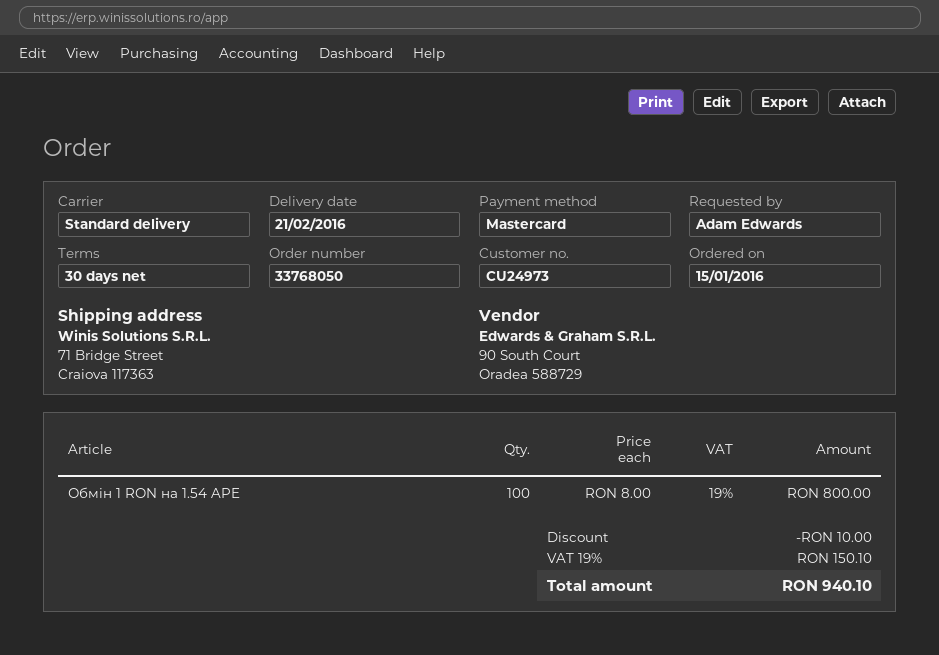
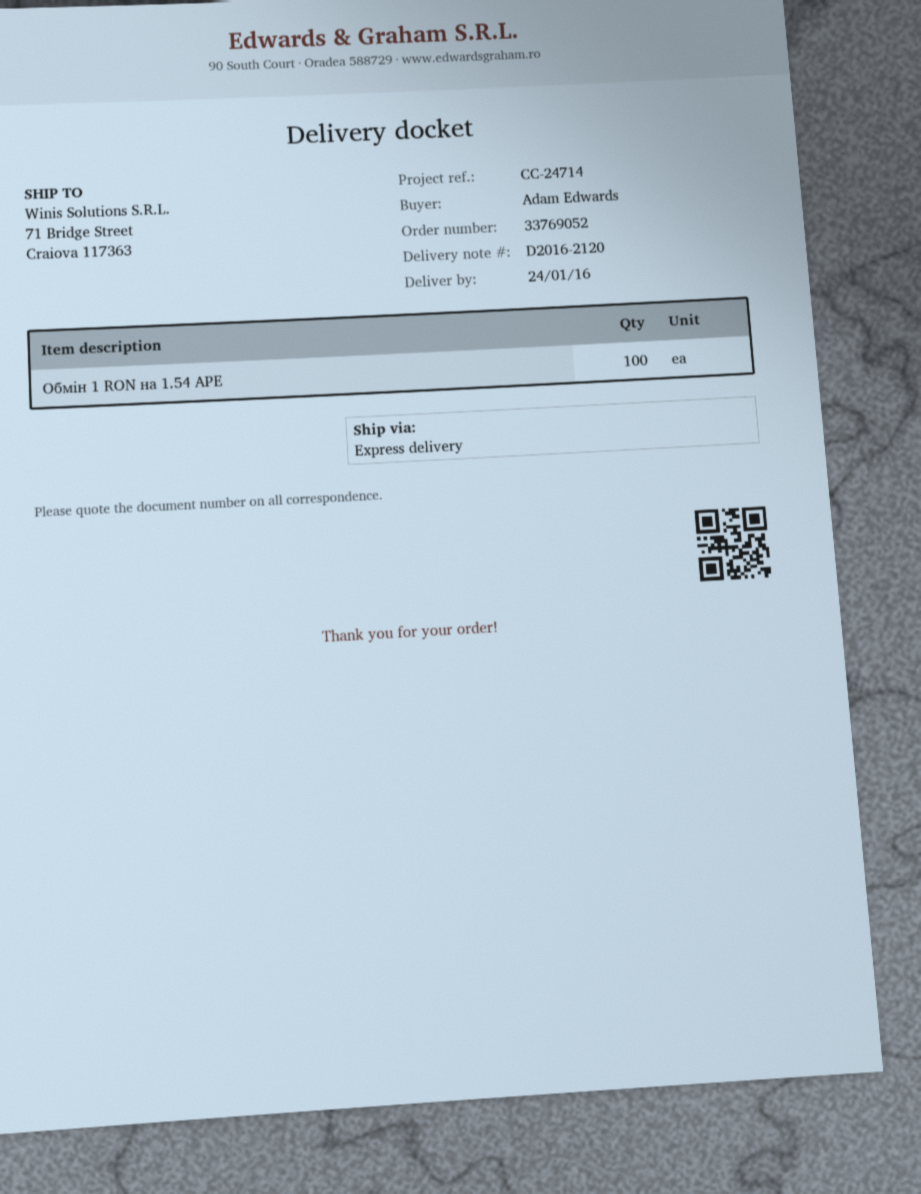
order number: 33768050 -> 33769052
delivery date: 2016-02-21 -> 2016-01-24
shipping method: standard -> express

